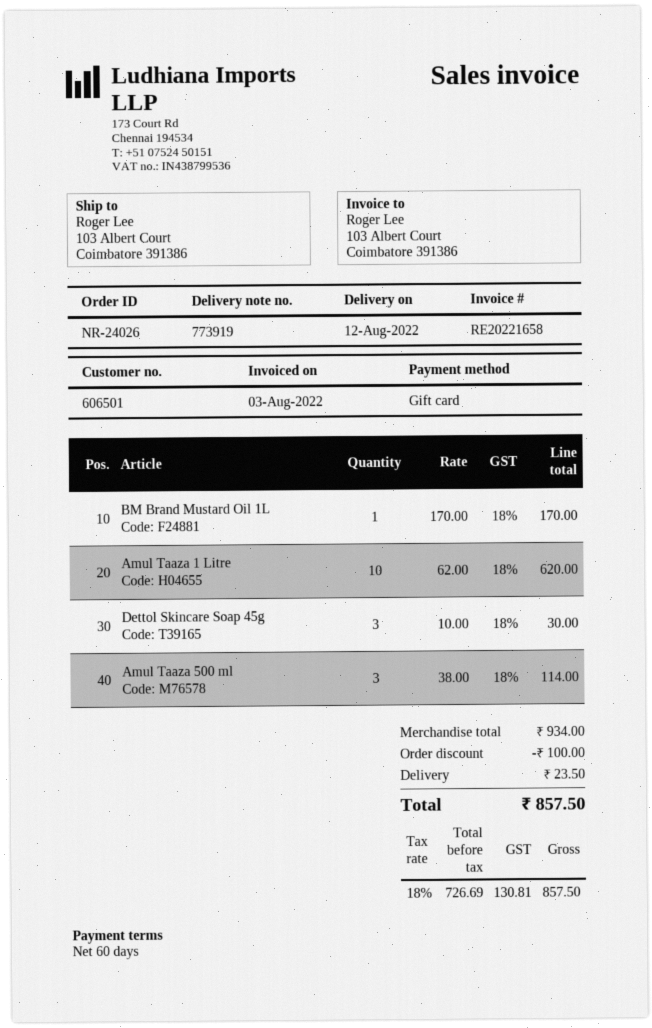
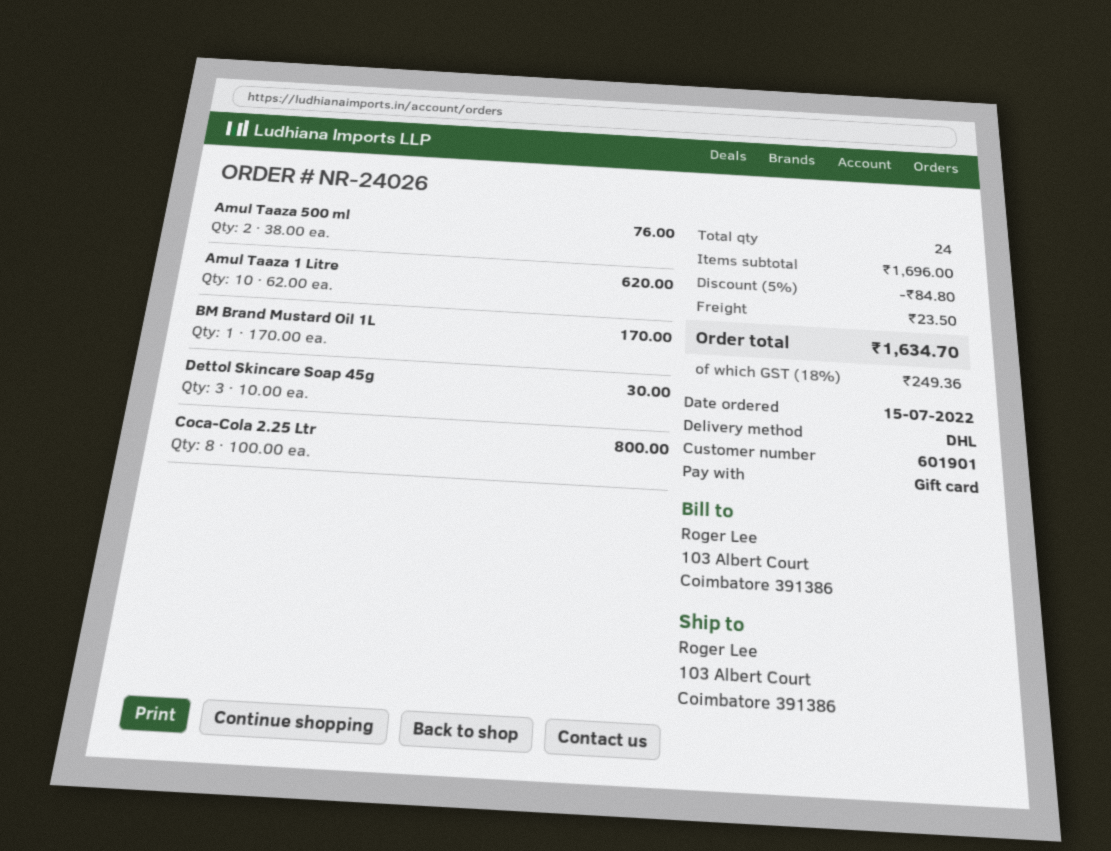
customer number: 606501 -> 601901
Amul Taaza 500 ml: 3 x 38.00 = 114.00 -> 2 x 38.00 = 76.00
Coca-Cola 2.25 Ltr: none -> 8 x 100.00 = 800.00
subtotal: 934.00 -> 1696.00
discount: 100.00 -> 84.80
tax: 18% = 130.81 -> 18% = 249.36
total: 857.50 -> 1634.70

